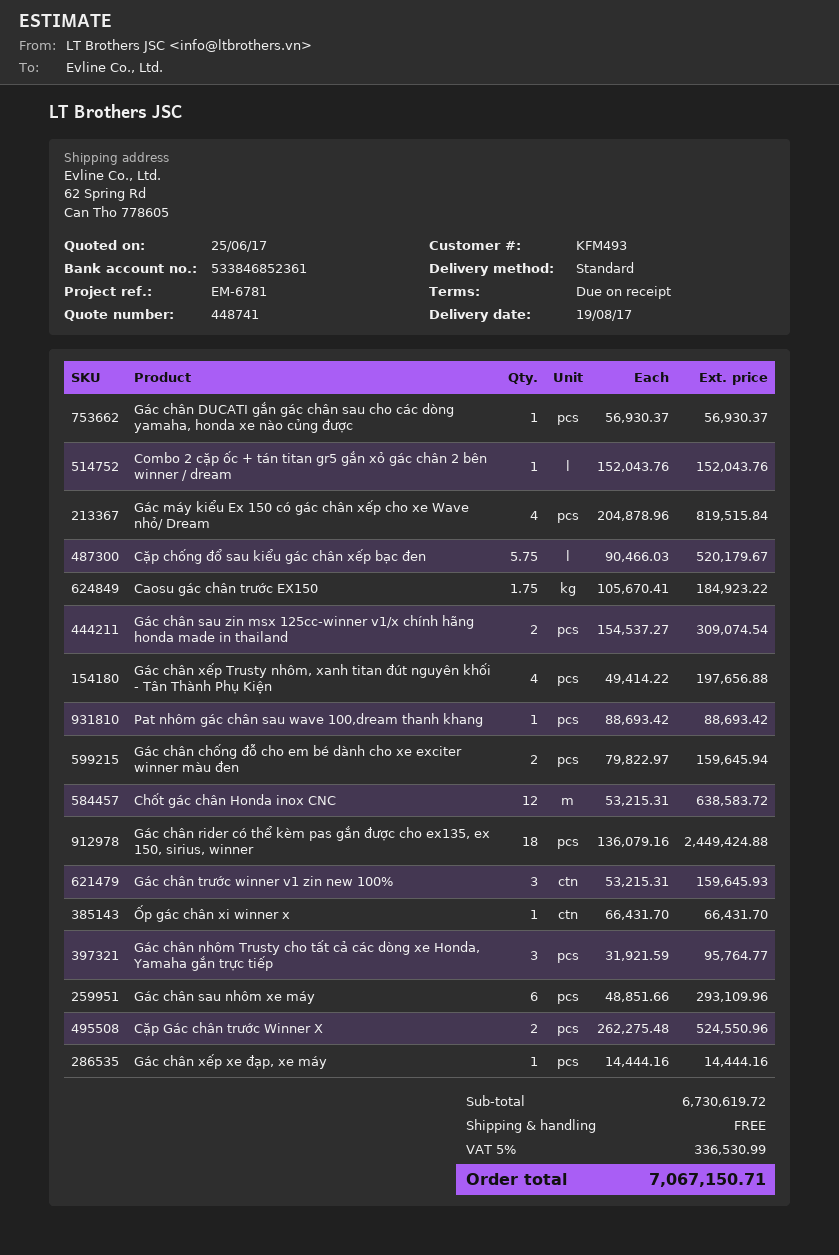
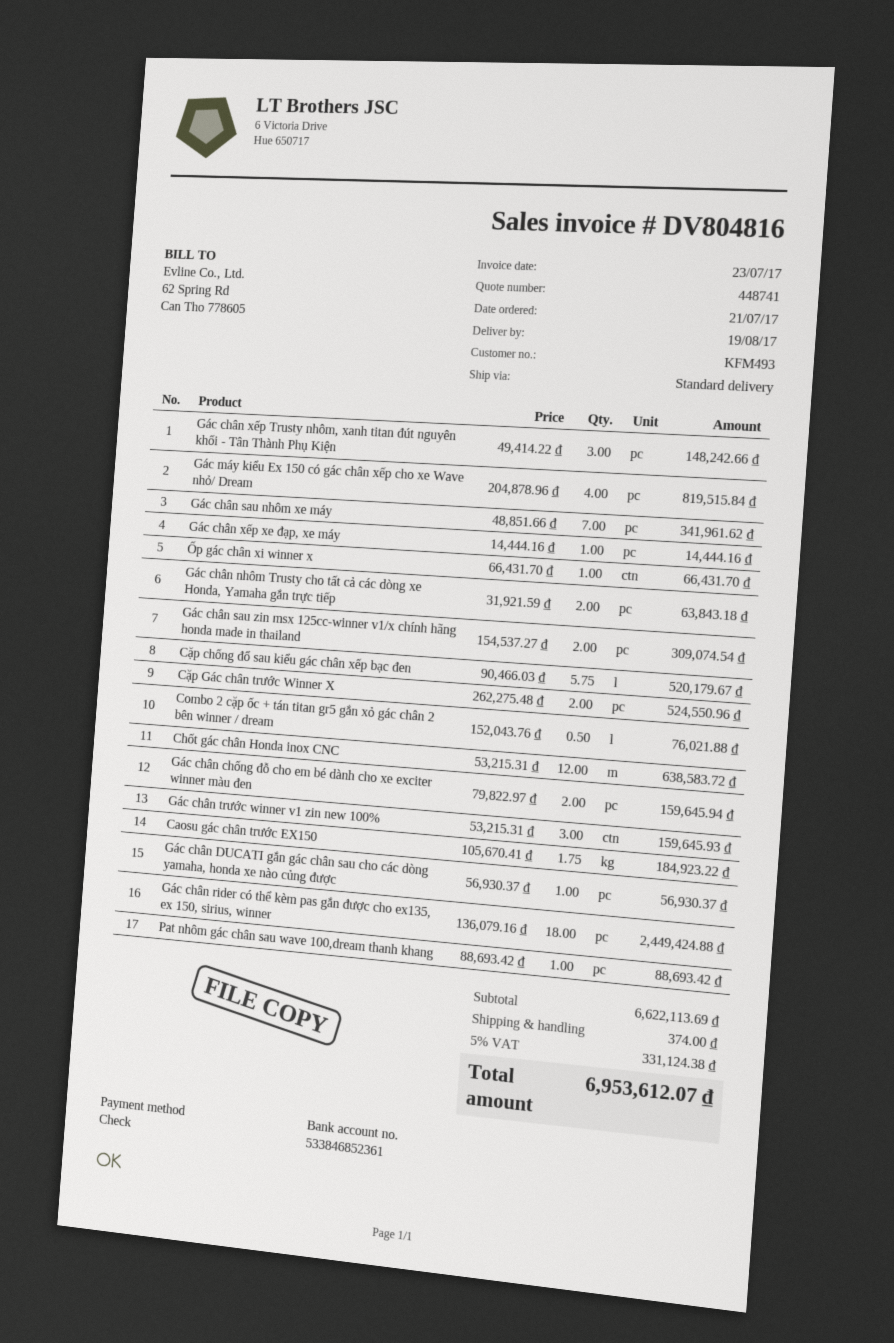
Combo 2 cặp ốc + tán titan gr5 gắn xỏ gác chân 2 bên winner / dream: 1 x 152043.76 = 152043.76 -> 0.5 x 152043.76 = 76021.88
Gác chân xếp Trusty nhôm, xanh titan đút nguyên khối - Tân Thành Phụ Kiện: 4 x 49414.22 = 197656.88 -> 3 x 49414.22 = 148242.66
Gác chân nhôm Trusty cho tất cả các dòng xe Honda, Yamaha gắn trực tiếp: 3 x 31921.59 = 95764.77 -> 2 x 31921.59 = 63843.18
Gác chân sau nhôm xe máy: 6 x 48851.66 = 293109.96 -> 7 x 48851.66 = 341961.62
subtotal: 6730619.72 -> 6622113.69
shipping: 0.00 -> 374.00
tax: 5% = 336530.99 -> 5% = 331124.38
total: 7067150.71 -> 6953612.07

